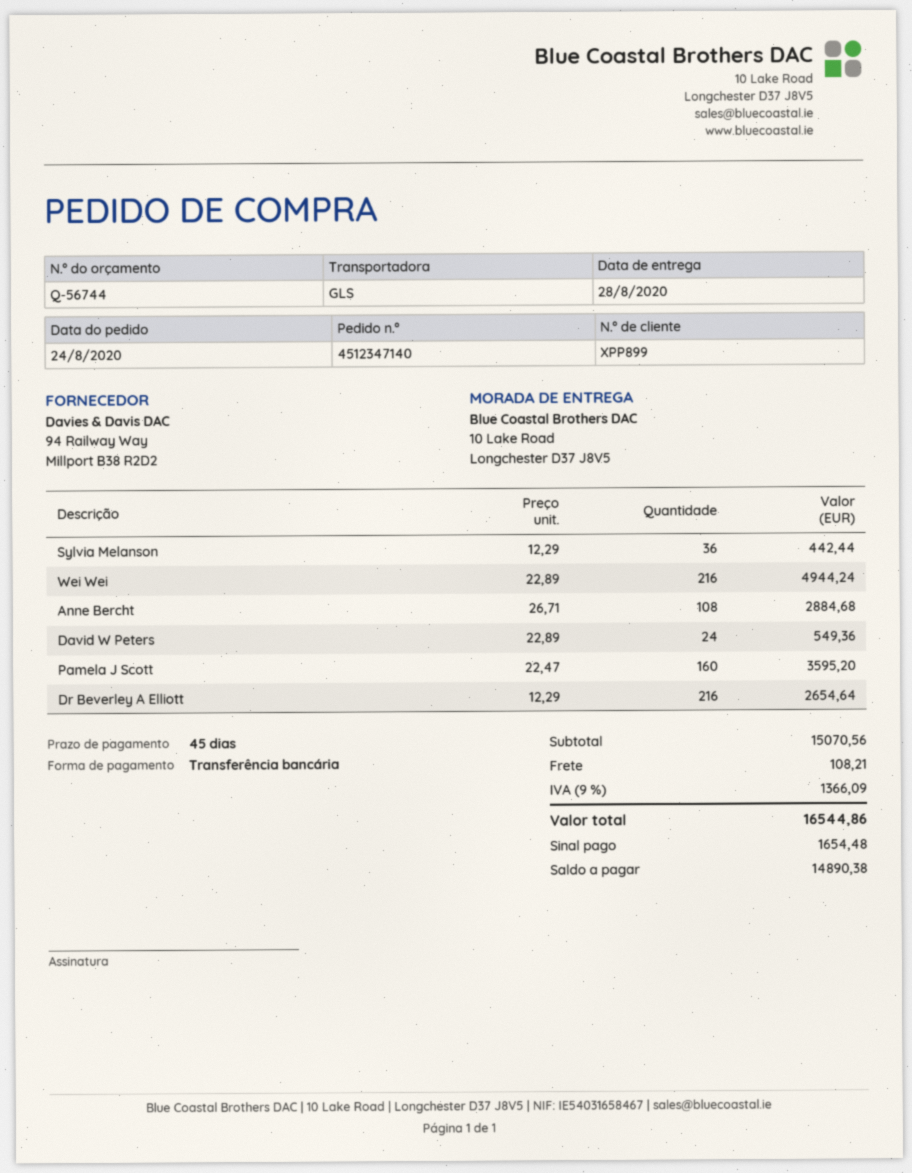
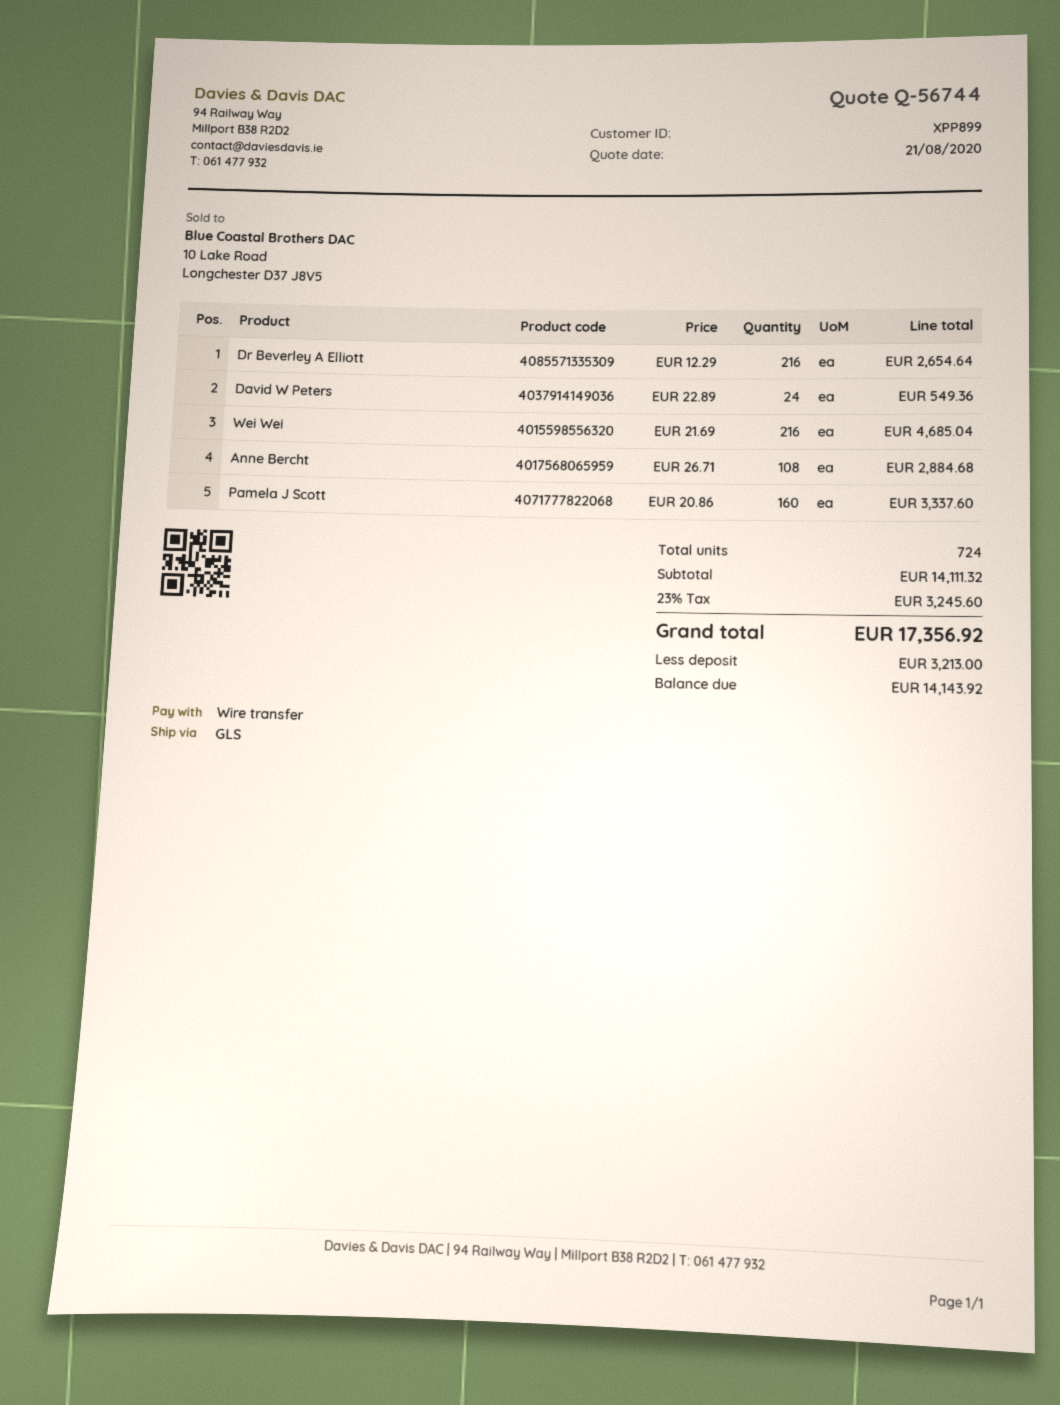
Sylvia Melanson: 36 x 12.29 = 442.44 -> none
Wei Wei: 216 x 22.89 = 4944.24 -> 216 x 21.69 = 4685.04
Pamela J Scott: 160 x 22.47 = 3595.20 -> 160 x 20.86 = 3337.60
subtotal: 15070.56 -> 14111.32
shipping: 108.21 -> none
tax: 9% = 1366.09 -> 23% = 3245.60
total: 16544.86 -> 17356.92
deposit: 1654.48 -> 3213.00
balance: 14890.38 -> 14143.92

